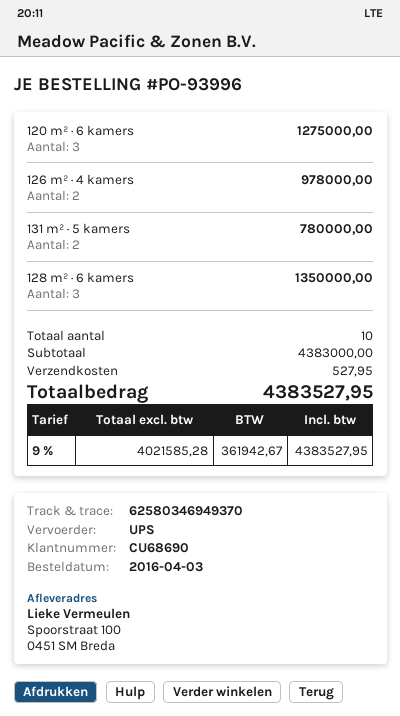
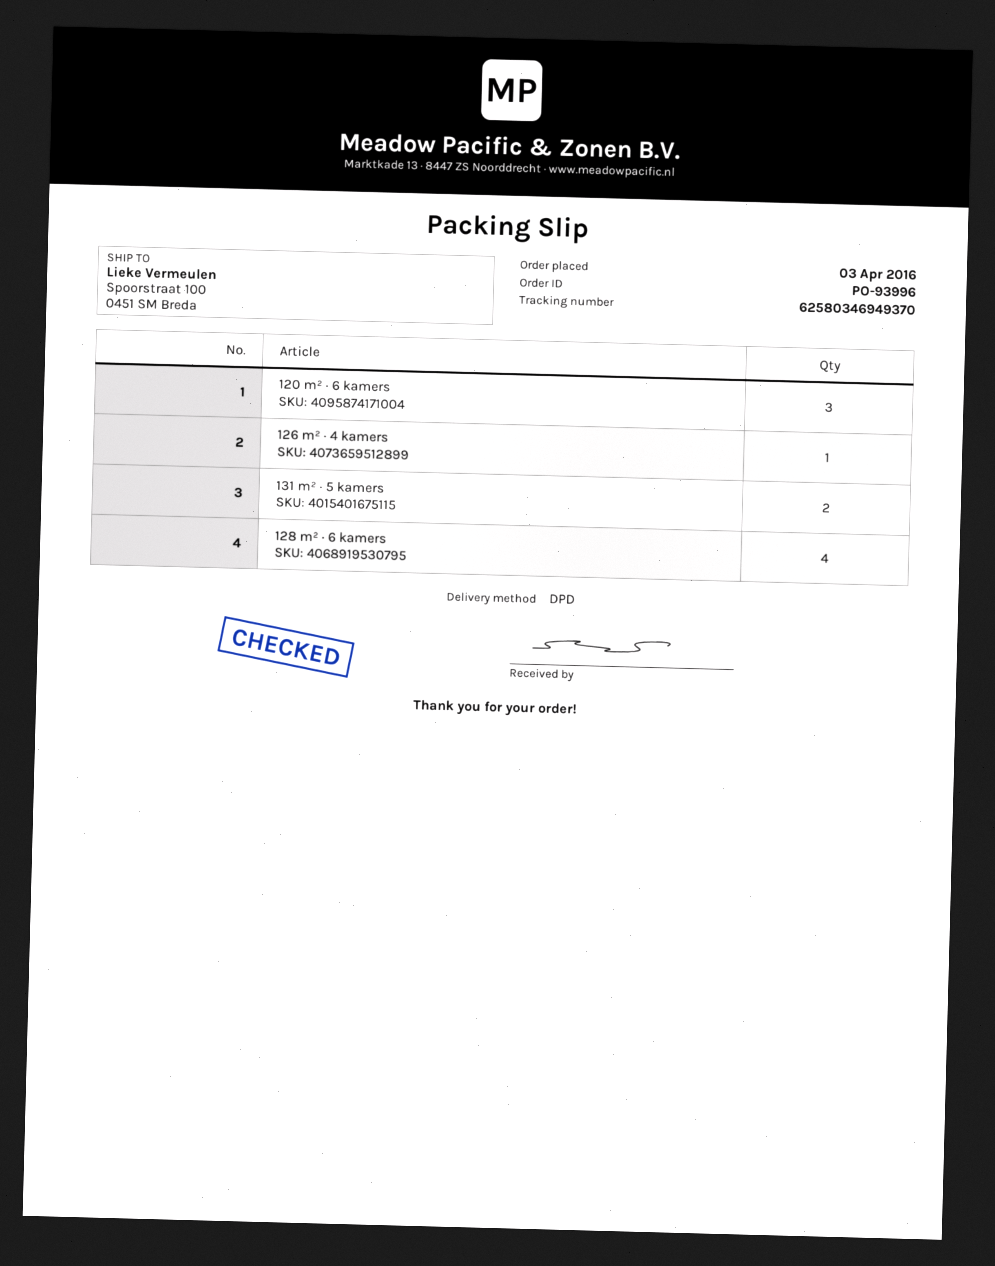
shipping method: UPS -> DPD
126 m² · 4 kamers: 2 -> 1
128 m² · 6 kamers: 3 -> 4

